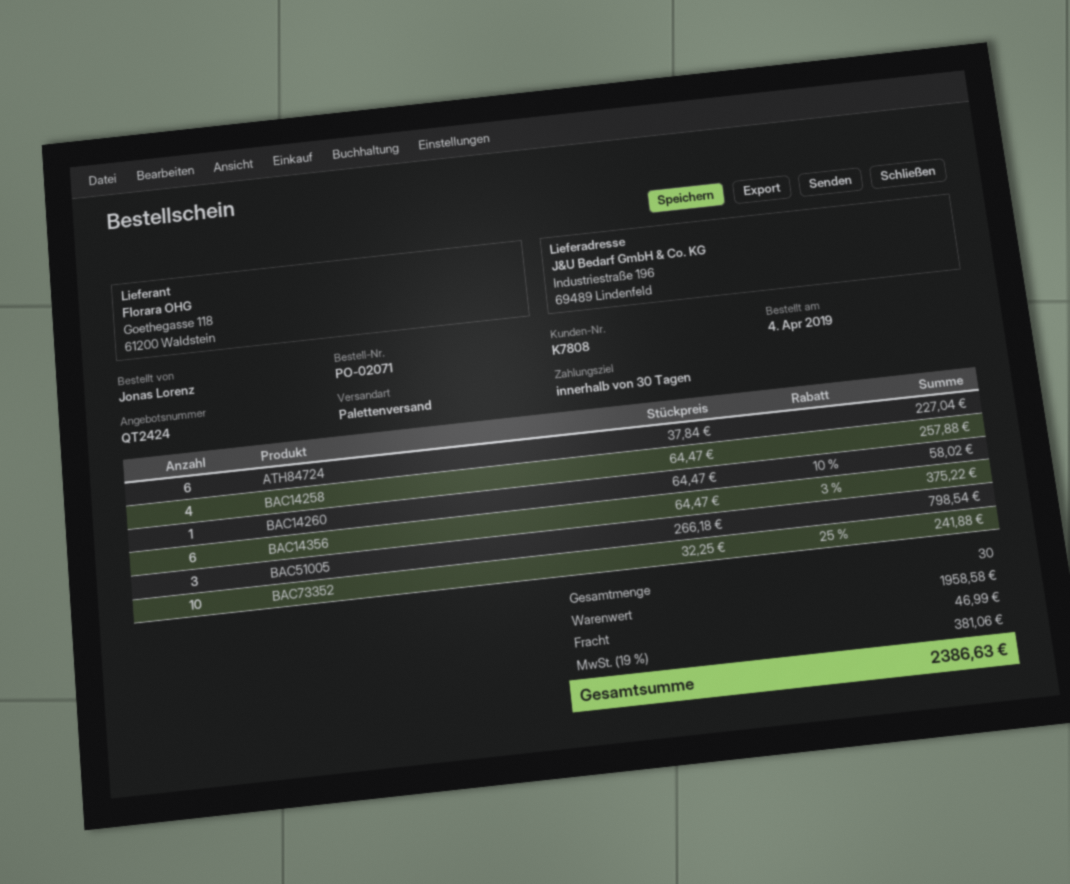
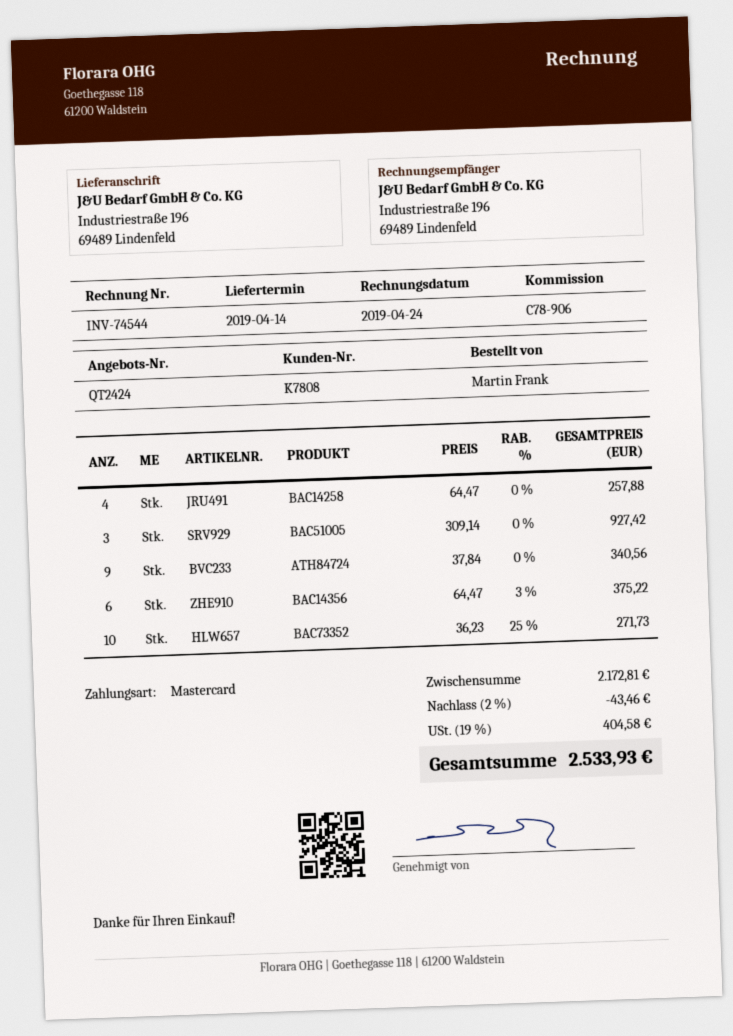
ordered by: Jonas Lorenz -> Martin Frank
ATH84724: 6 x 37.84 = 227.04 -> 9 x 37.84 = 340.56
BAC14260: 1 x 64.47 - 10% = 58.02 -> none
BAC51005: 3 x 266.18 = 798.54 -> 3 x 309.14 = 927.42
BAC73352: 10 x 32.25 - 25% = 241.88 -> 10 x 36.23 - 25% = 271.73
subtotal: 1958.58 -> 2172.81
discount: none -> 2% = 43.46
shipping: 46.99 -> none
tax: 19% = 381.06 -> 19% = 404.58
total: 2386.63 -> 2533.93

